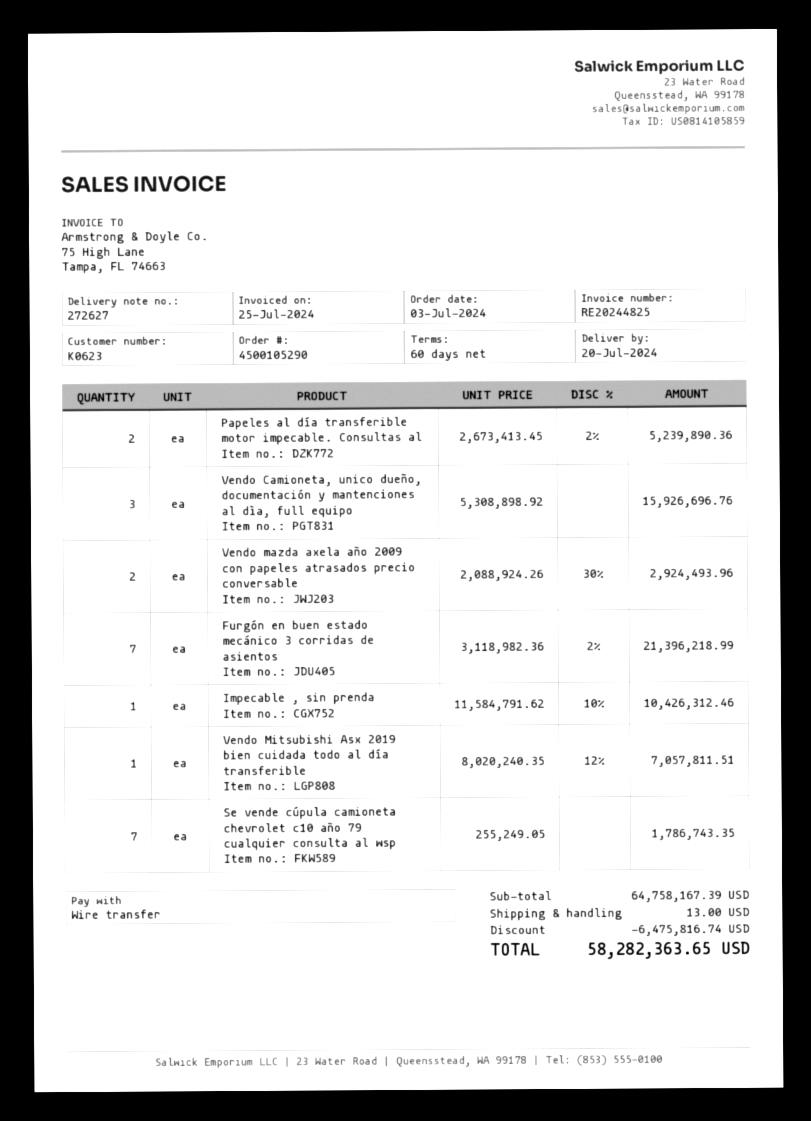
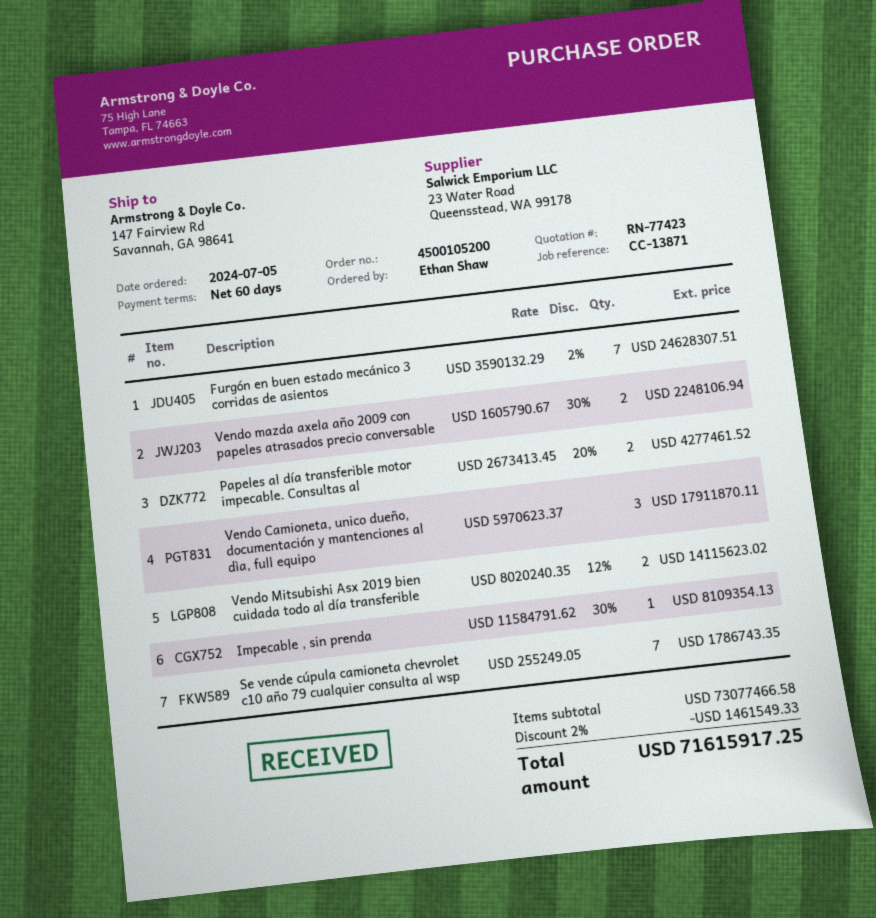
order number: 4500105290 -> 4500105200
order date: 2024-07-03 -> 2024-07-05
Papeles al día transferible motor impecable. Consultas al: 2 x 2673413.45 - 2% = 5239890.36 -> 2 x 2673413.45 - 20% = 4277461.52
Vendo Camioneta, unico dueño, documentación y mantenciones al dìa, full equipo: 3 x 5308898.92 = 15926696.76 -> 3 x 5970623.37 = 17911870.11
Vendo mazda axela año 2009 con papeles atrasados precio conversable: 2 x 2088924.26 - 30% = 2924493.96 -> 2 x 1605790.67 - 30% = 2248106.94
Furgón en buen estado mecánico 3 corridas de asientos: 7 x 3118982.36 - 2% = 21396218.99 -> 7 x 3590132.29 - 2% = 24628307.51
Impecable , sin prenda: 1 x 11584791.62 - 10% = 10426312.46 -> 1 x 11584791.62 - 30% = 8109354.13
Vendo Mitsubishi Asx 2019 bien cuidada todo al día transferible: 1 x 8020240.35 - 12% = 7057811.51 -> 2 x 8020240.35 - 12% = 14115623.02
subtotal: 64758167.39 -> 73077466.58
discount: 6475816.74 -> 1461549.33
shipping: 13.00 -> none
total: 58282363.65 -> 71615917.25

